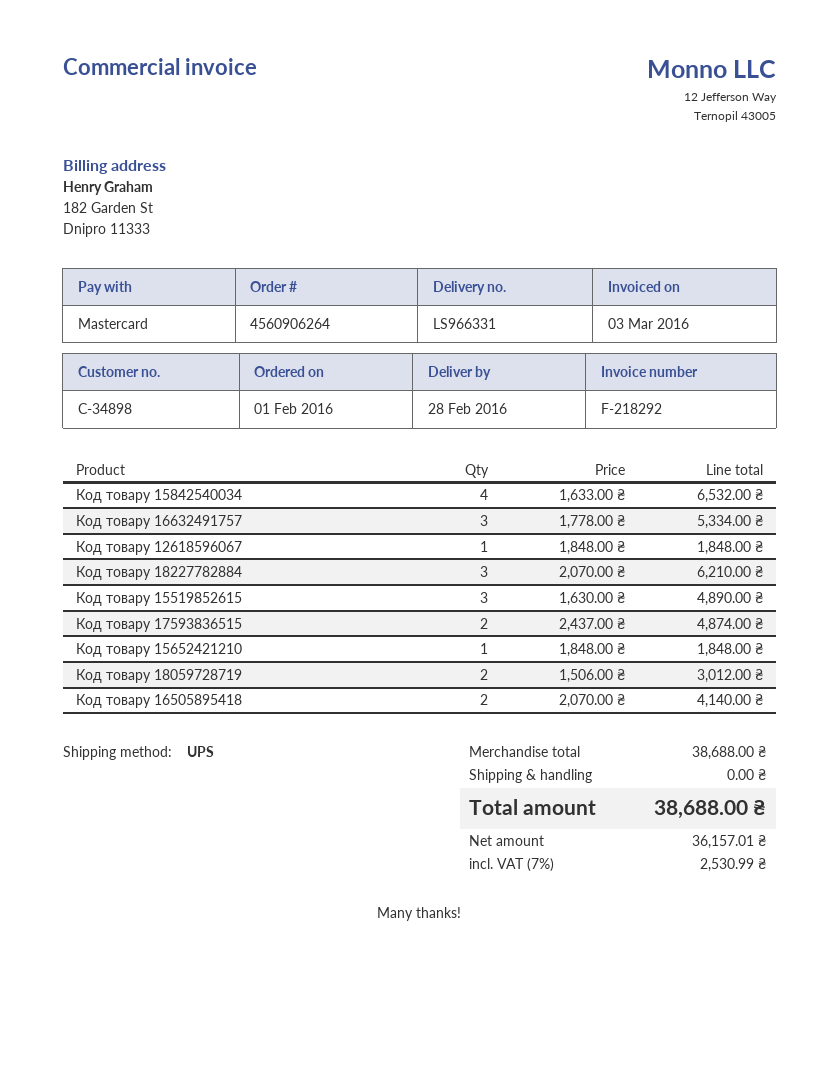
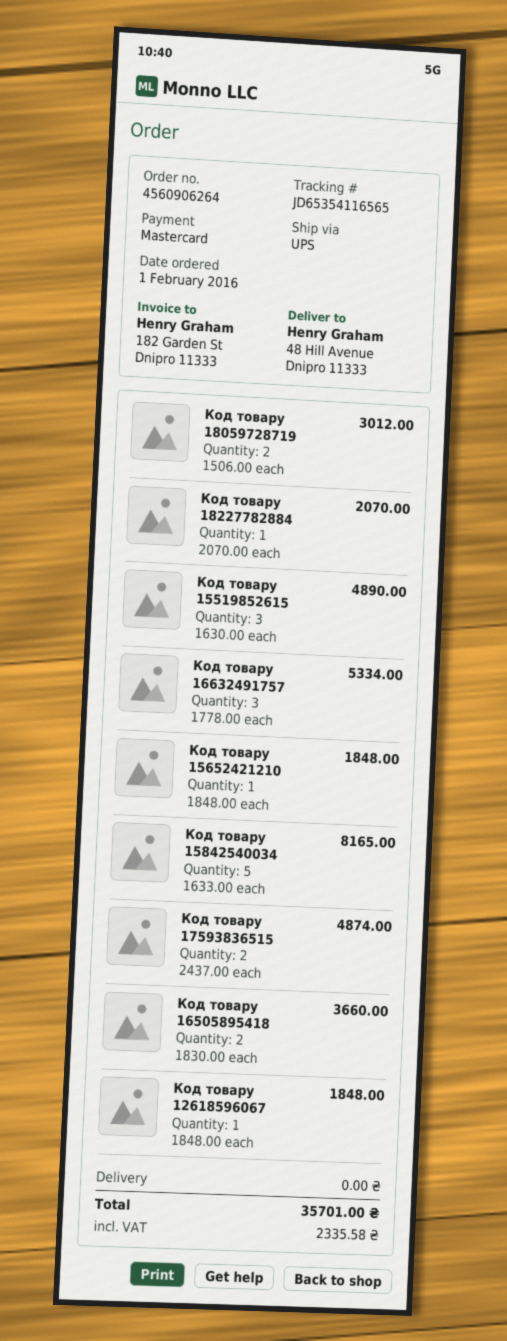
Код товару 15842540034: 4 x 1633.00 = 6532.00 -> 5 x 1633.00 = 8165.00
Код товару 18227782884: 3 x 2070.00 = 6210.00 -> 1 x 2070.00 = 2070.00
Код товару 16505895418: 2 x 2070.00 = 4140.00 -> 2 x 1830.00 = 3660.00
tax: 2530.99 -> 2335.58
total: 38688.00 -> 35701.00

